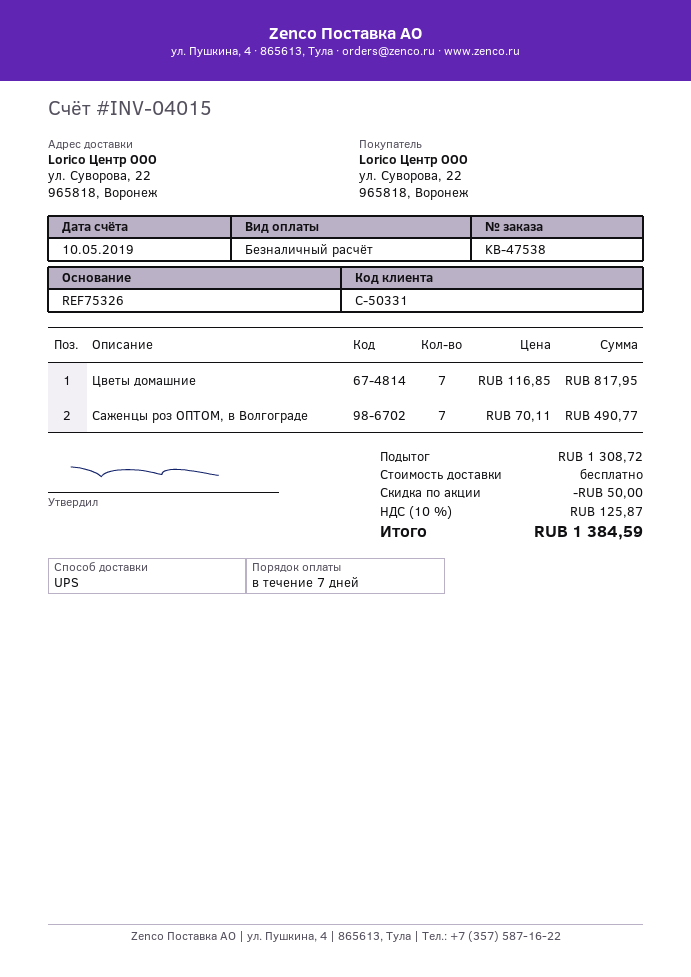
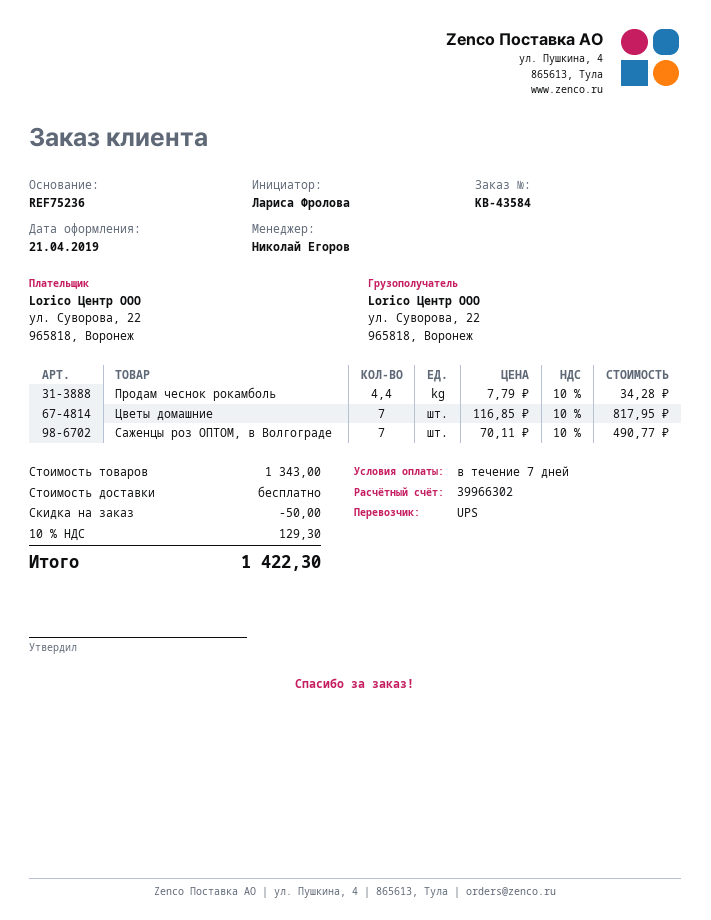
order number: KB-47538 -> KB-43584
reference: REF75326 -> REF75236
Продам чеснок рокамболь: none -> 4.4 x 7.79 = 34.28
subtotal: 1308.72 -> 1343.00
tax: 10% = 125.87 -> 10% = 129.30
total: 1384.59 -> 1422.30

